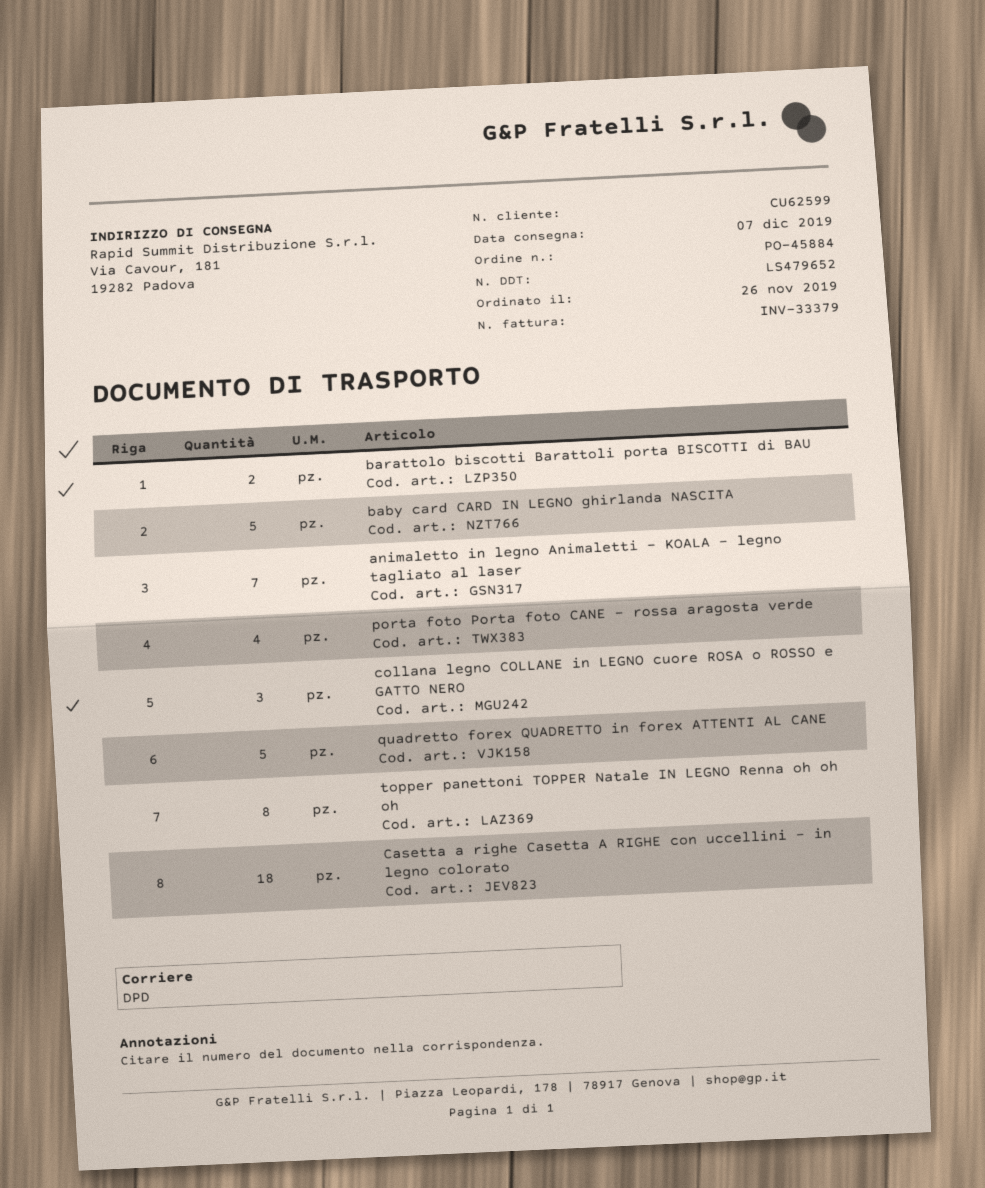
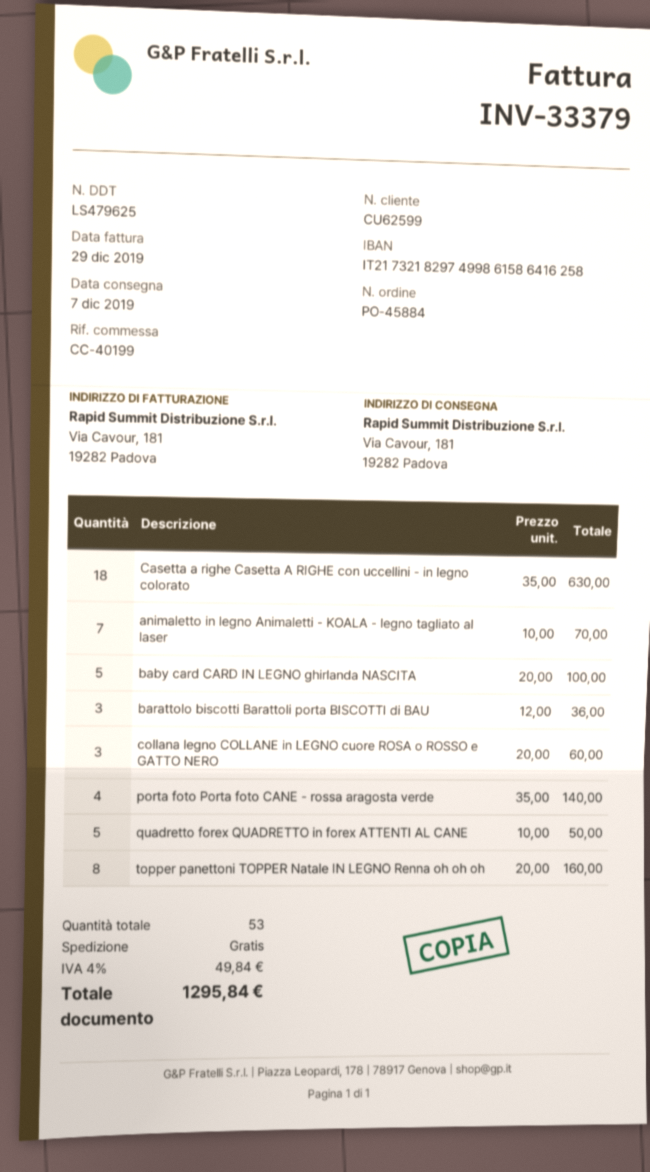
delivery note number: LS479652 -> LS479625
barattolo biscotti Barattoli porta BISCOTTI di BAU: 2 -> 3

